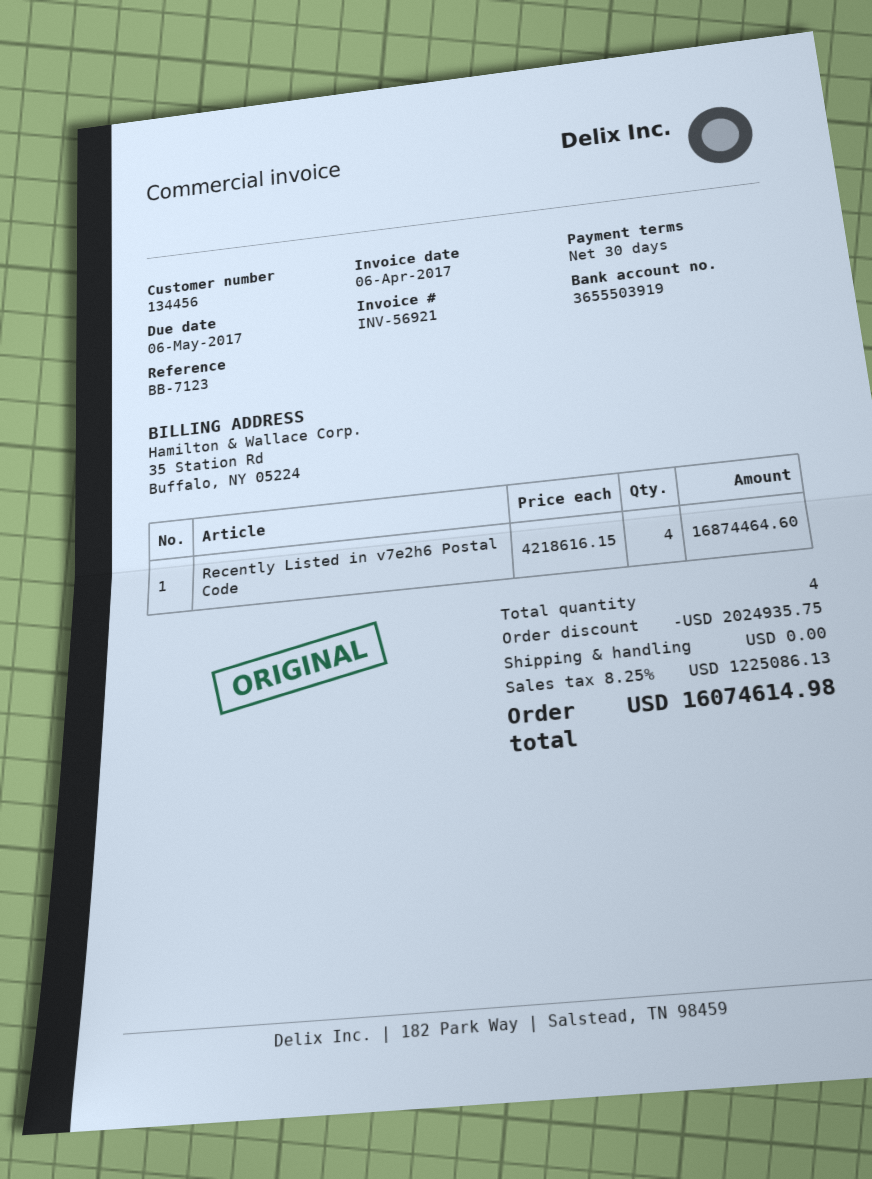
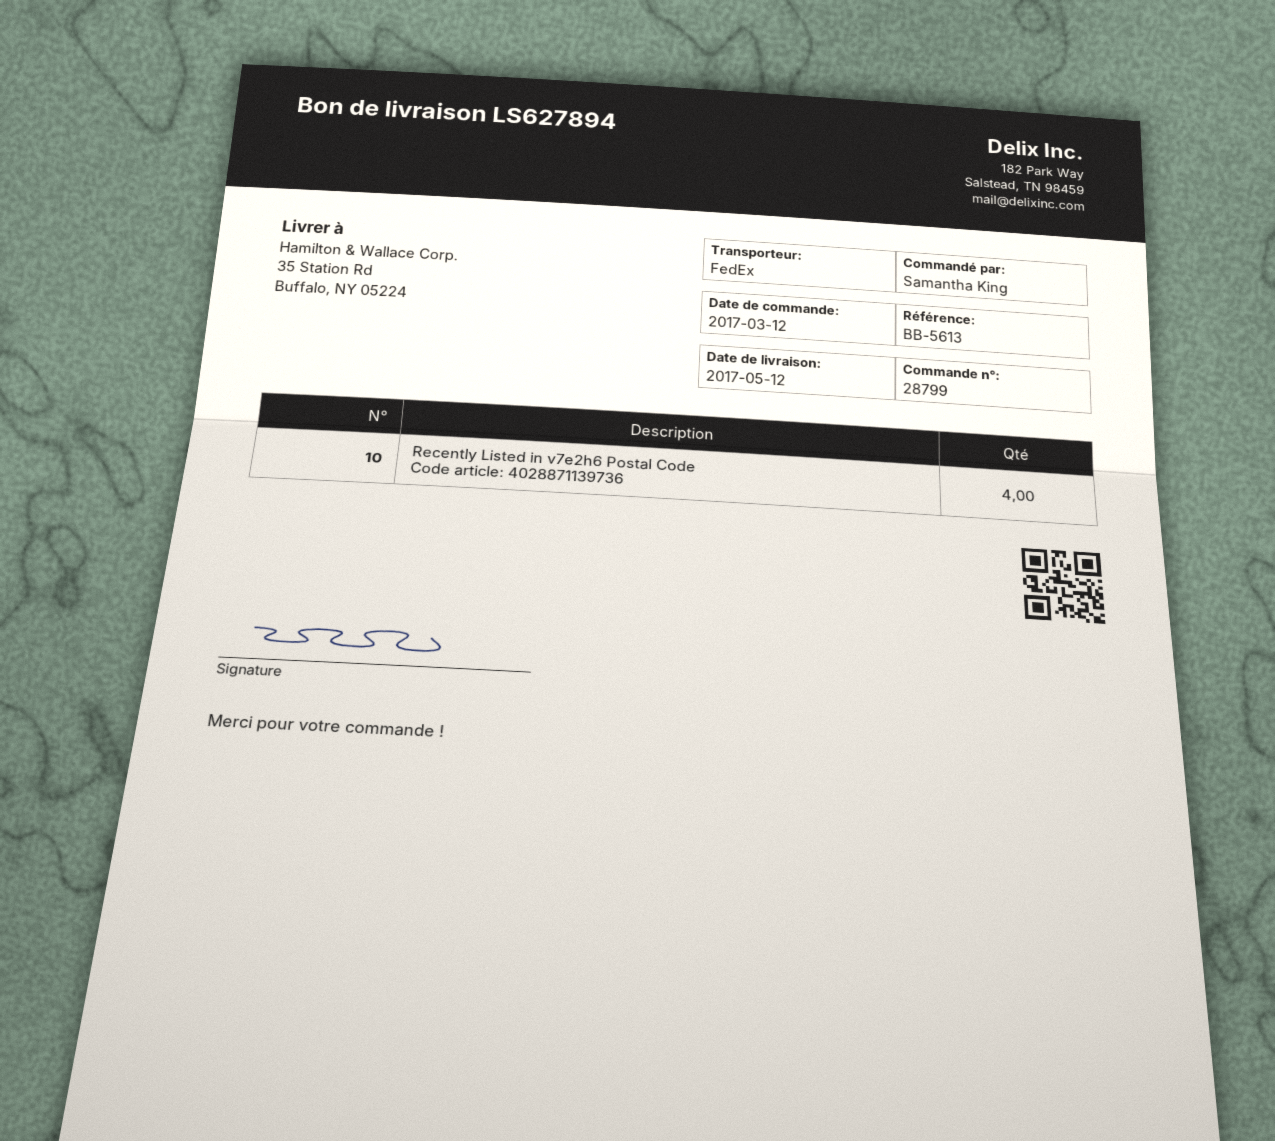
reference: BB-7123 -> BB-5613

